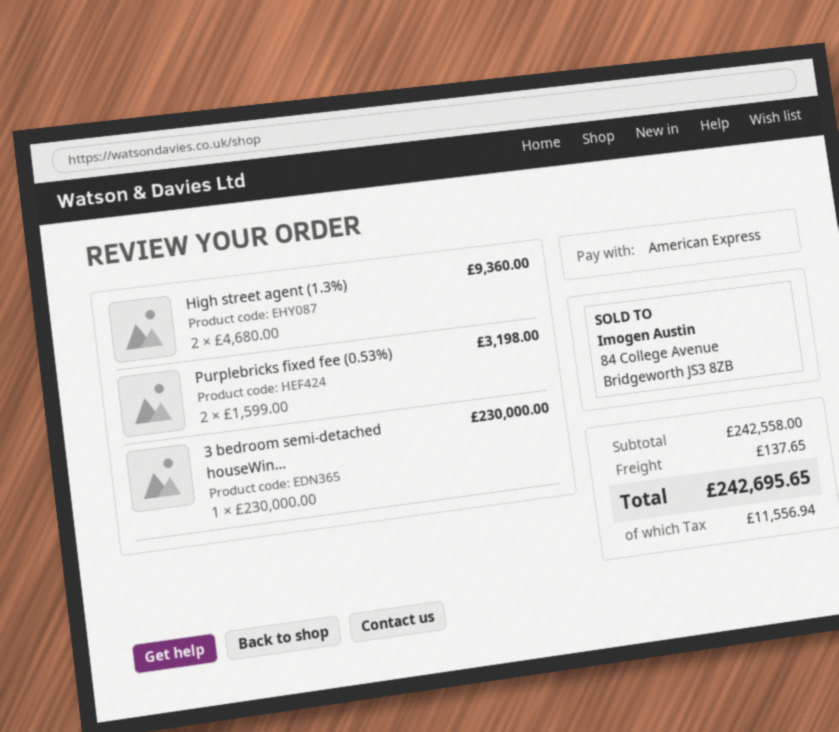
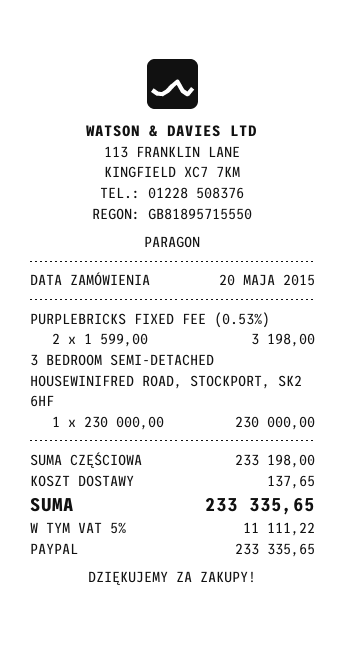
payment method: American Express -> PayPal
High street agent (1.3%): 2 x 4680.00 = 9360.00 -> none
subtotal: 242558.00 -> 233198.00
tax: 11556.94 -> 11111.22
total: 242695.65 -> 233335.65

